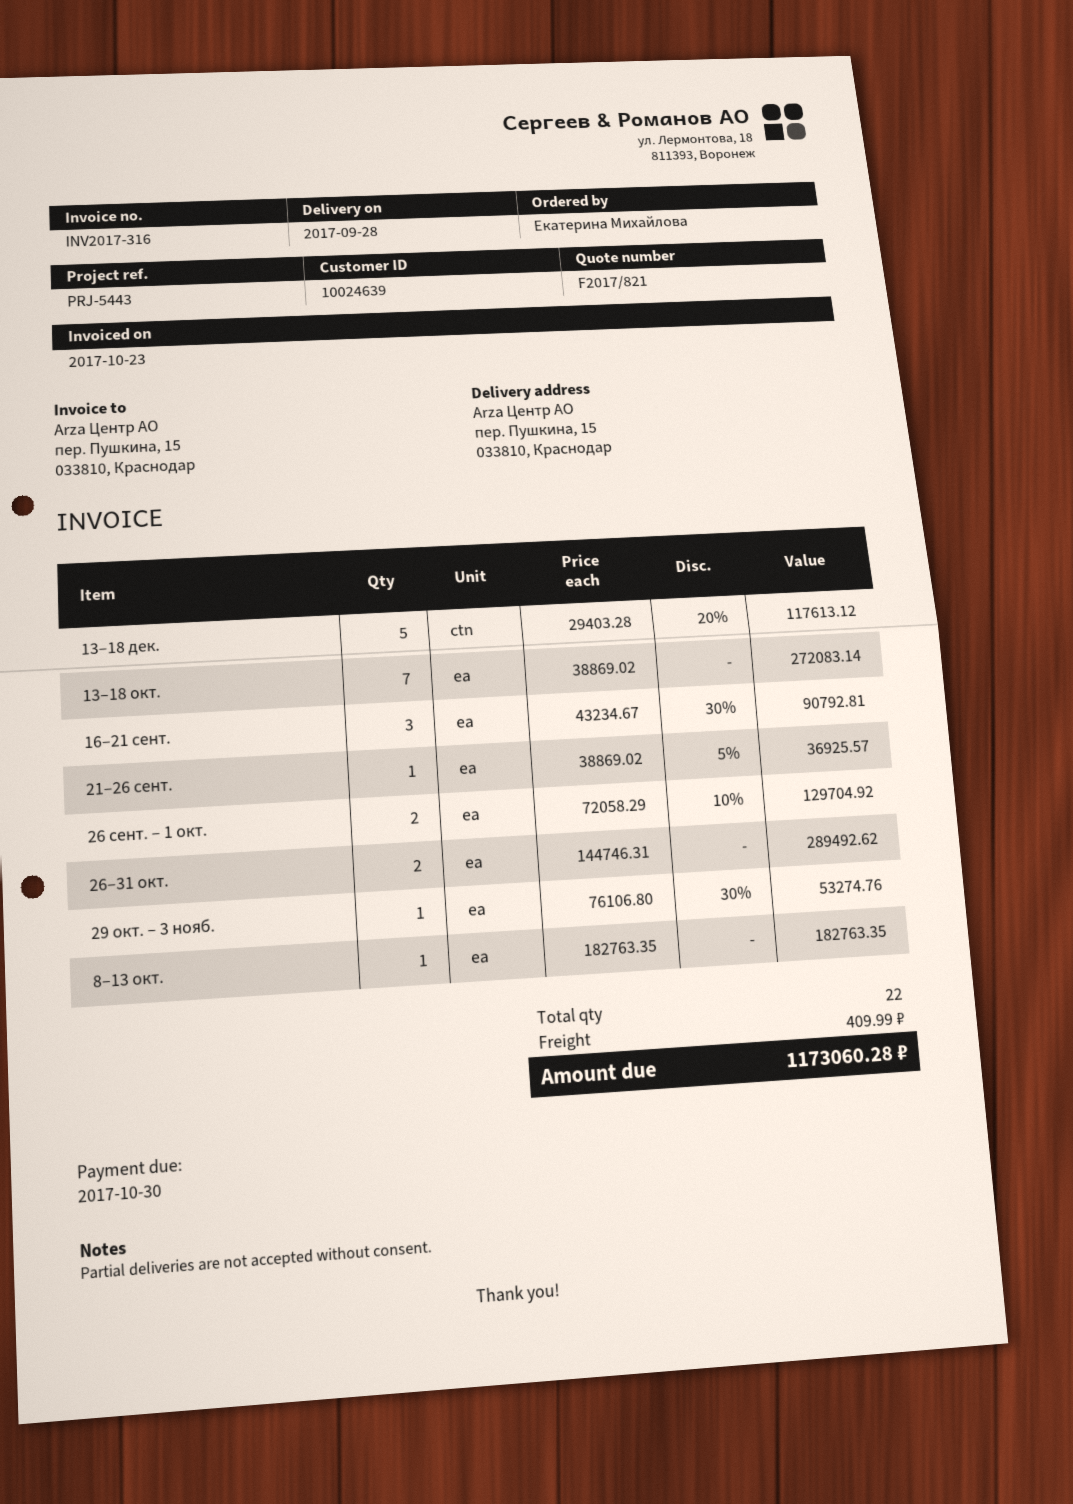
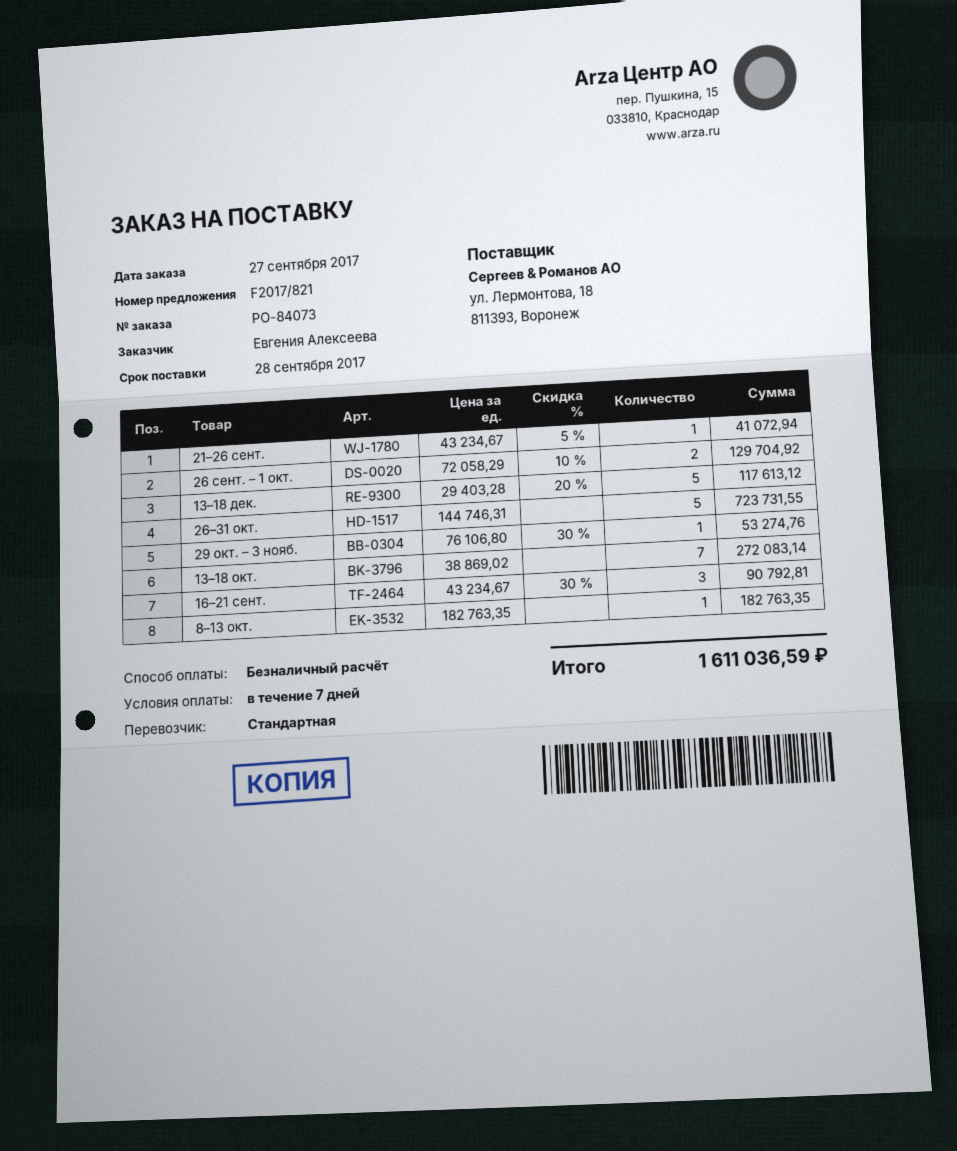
ordered by: Екатерина Михайлова -> Евгения Алексеева
21–26 сент.: 1 x 38869.02 - 5% = 36925.57 -> 1 x 43234.67 - 5% = 41072.94
26–31 окт.: 2 x 144746.31 = 289492.62 -> 5 x 144746.31 = 723731.55
shipping: 409.99 -> none
total: 1173060.28 -> 1611036.59

